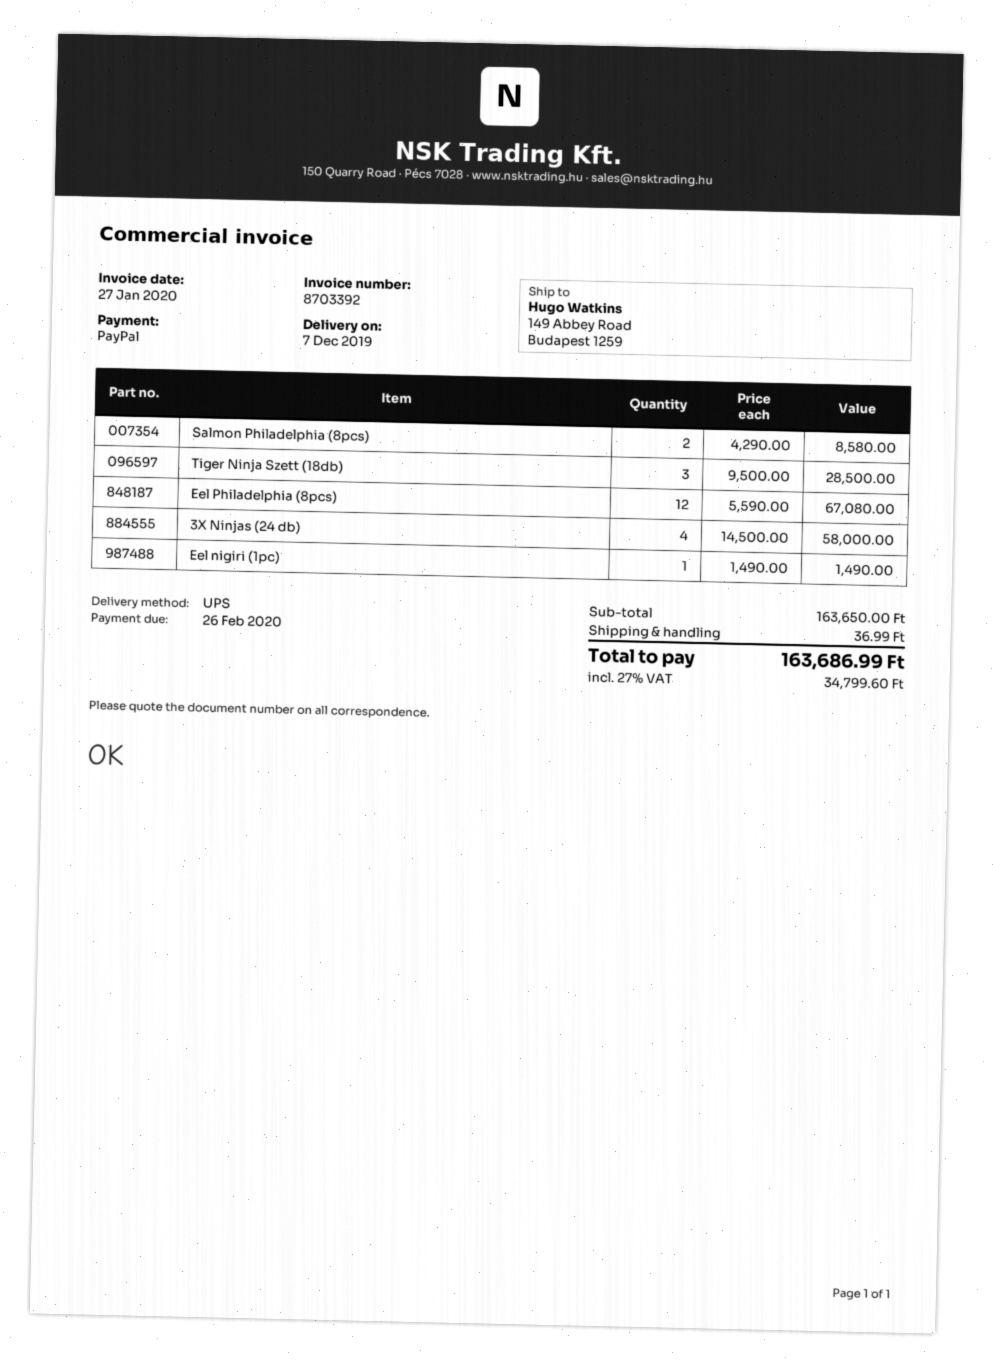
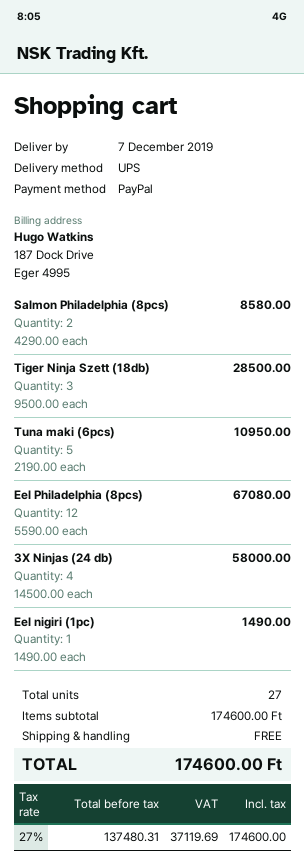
Tuna maki (6pcs): none -> 5 x 2190.00 = 10950.00
subtotal: 163650.00 -> 174600.00
shipping: 36.99 -> 0.00
tax: 27% = 34799.60 -> 27% = 37119.69
total: 163686.99 -> 174600.00

